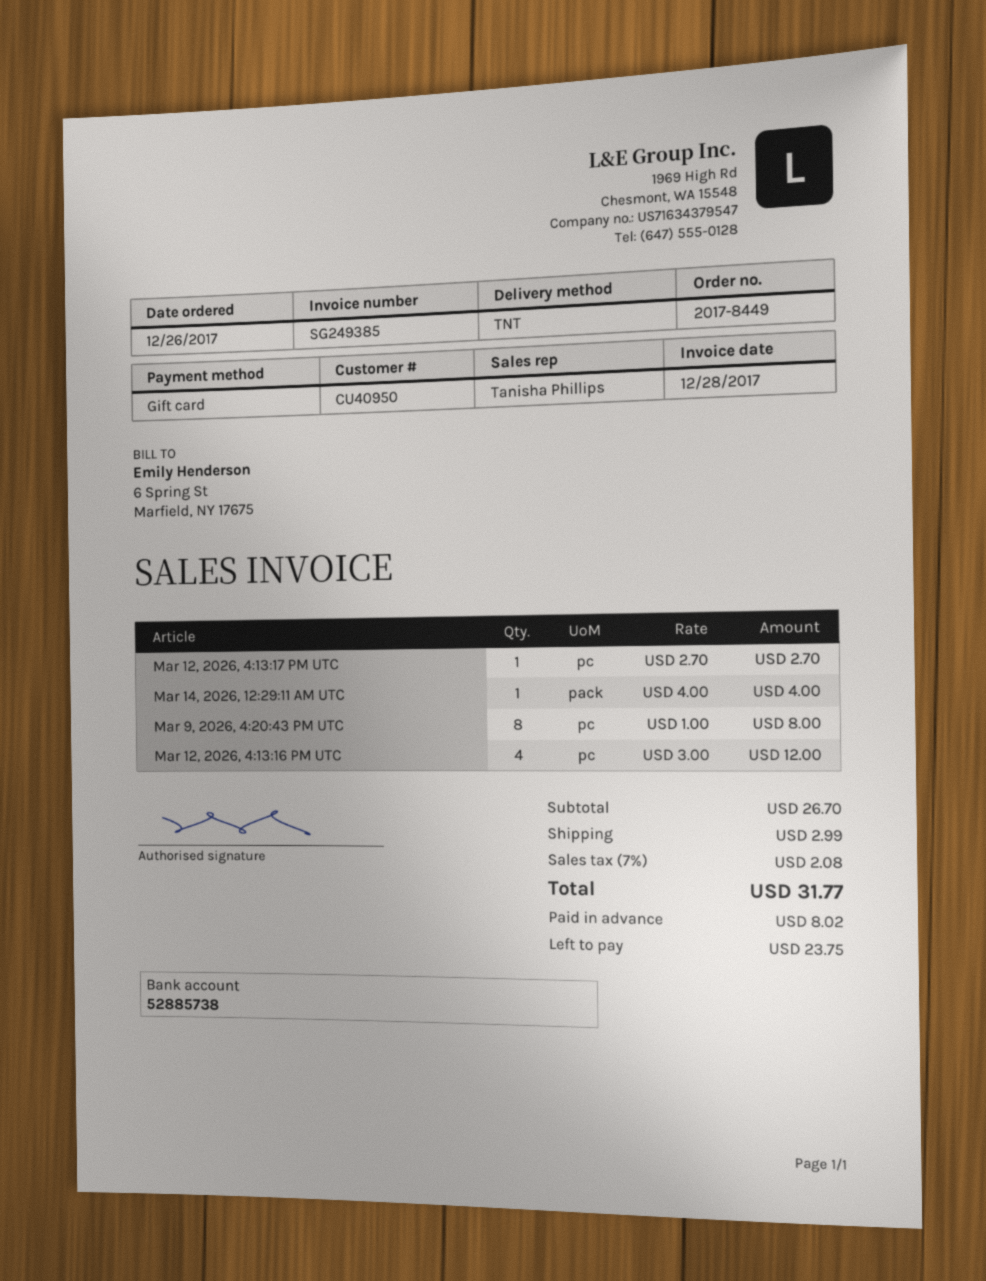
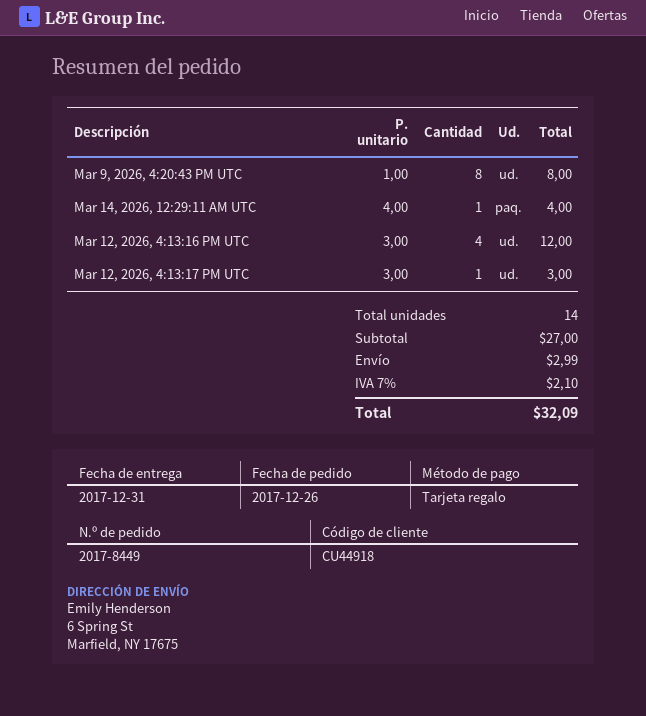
customer number: CU40950 -> CU44918
Mar 12, 2026, 4:13:17 PM UTC: 1 x 2.70 = 2.70 -> 1 x 3.00 = 3.00
subtotal: 26.70 -> 27.00
tax: 7% = 2.08 -> 7% = 2.10
total: 31.77 -> 32.09

